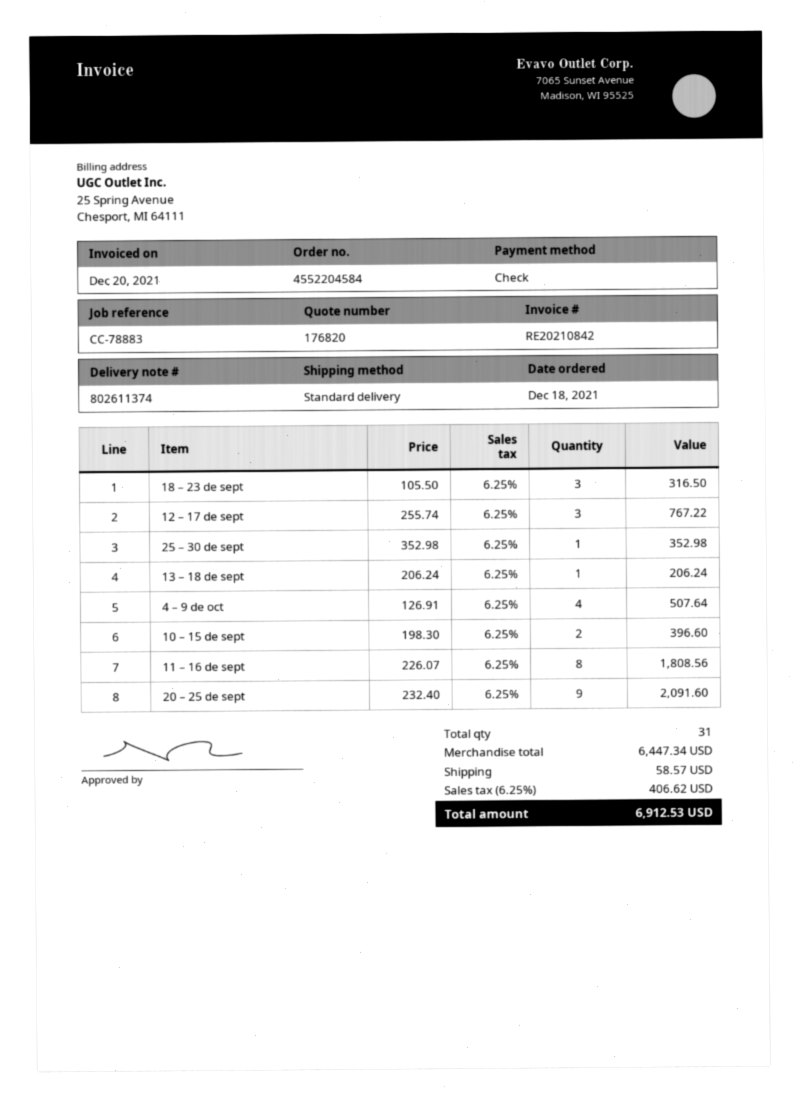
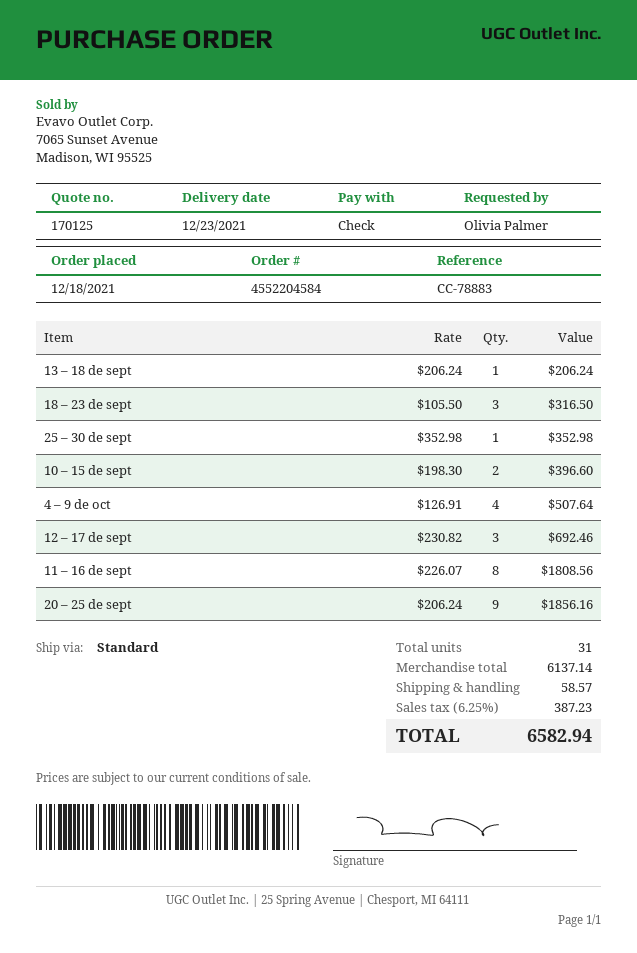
quote number: 176820 -> 170125
12 – 17 de sept: 3 x 255.74 = 767.22 -> 3 x 230.82 = 692.46
20 – 25 de sept: 9 x 232.40 = 2091.60 -> 9 x 206.24 = 1856.16
subtotal: 6447.34 -> 6137.14
tax: 6.25% = 406.62 -> 6.25% = 387.23
total: 6912.53 -> 6582.94

